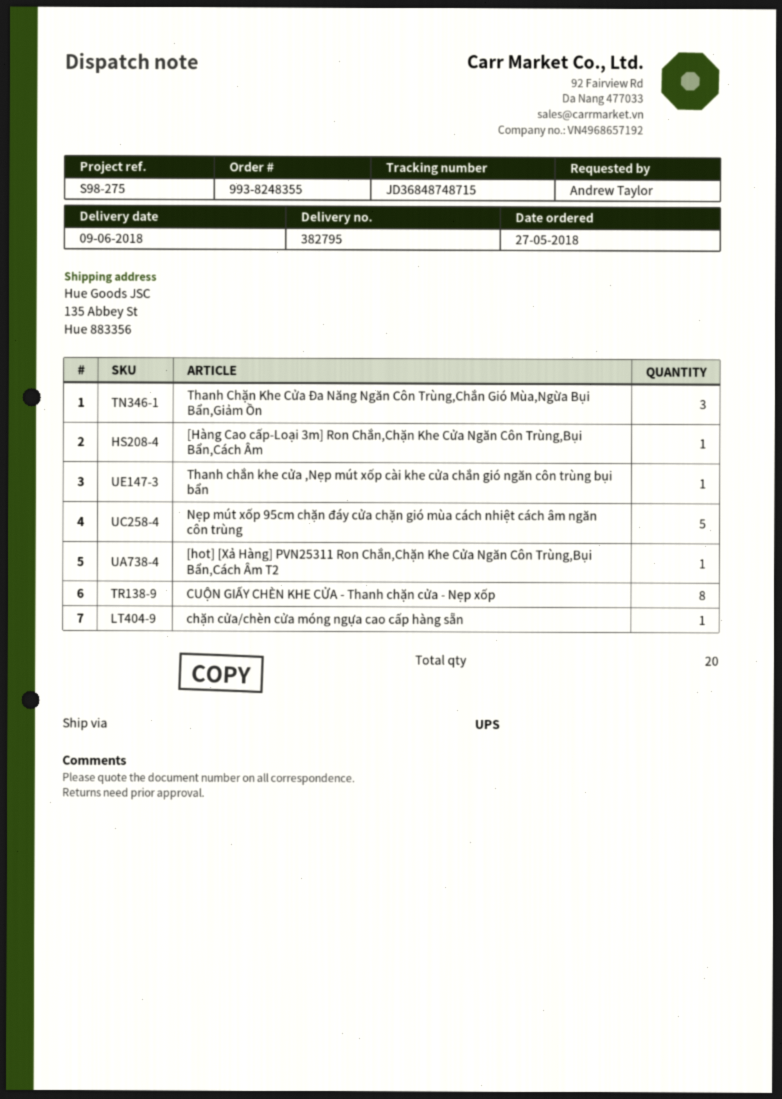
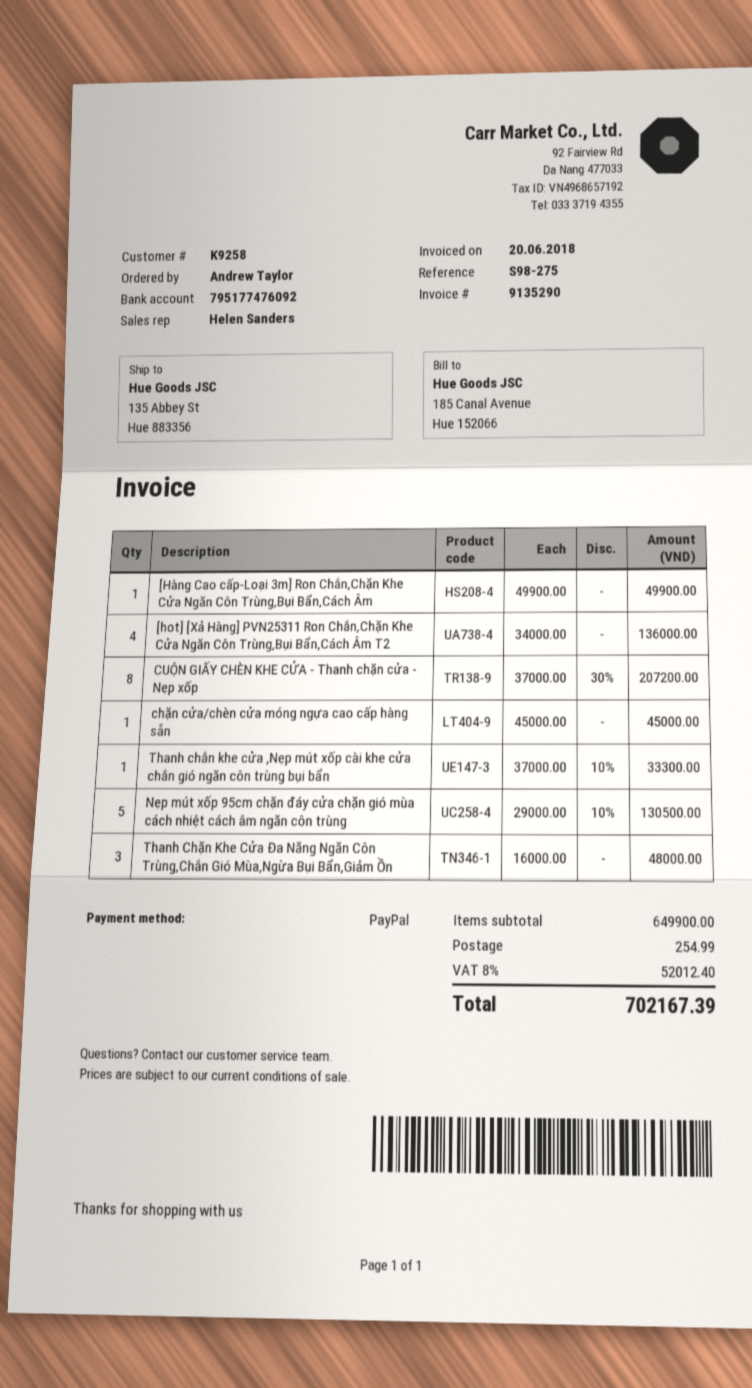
[hot] [Xả Hàng] PVN25311 Ron Chắn,Chặn Khe Cửa Ngăn Côn Trùng,Bụi Bẩn,Cách Âm T2: 1 -> 4

